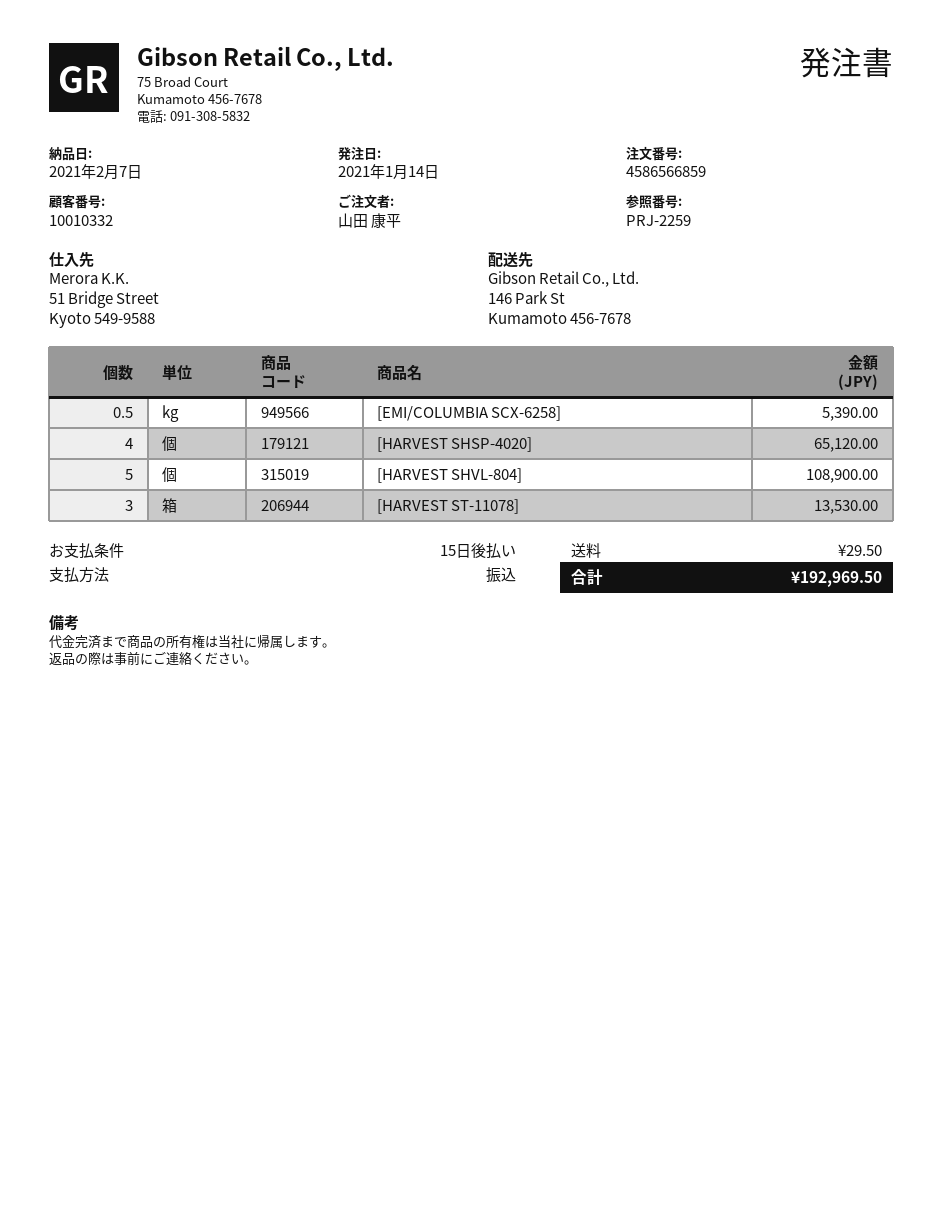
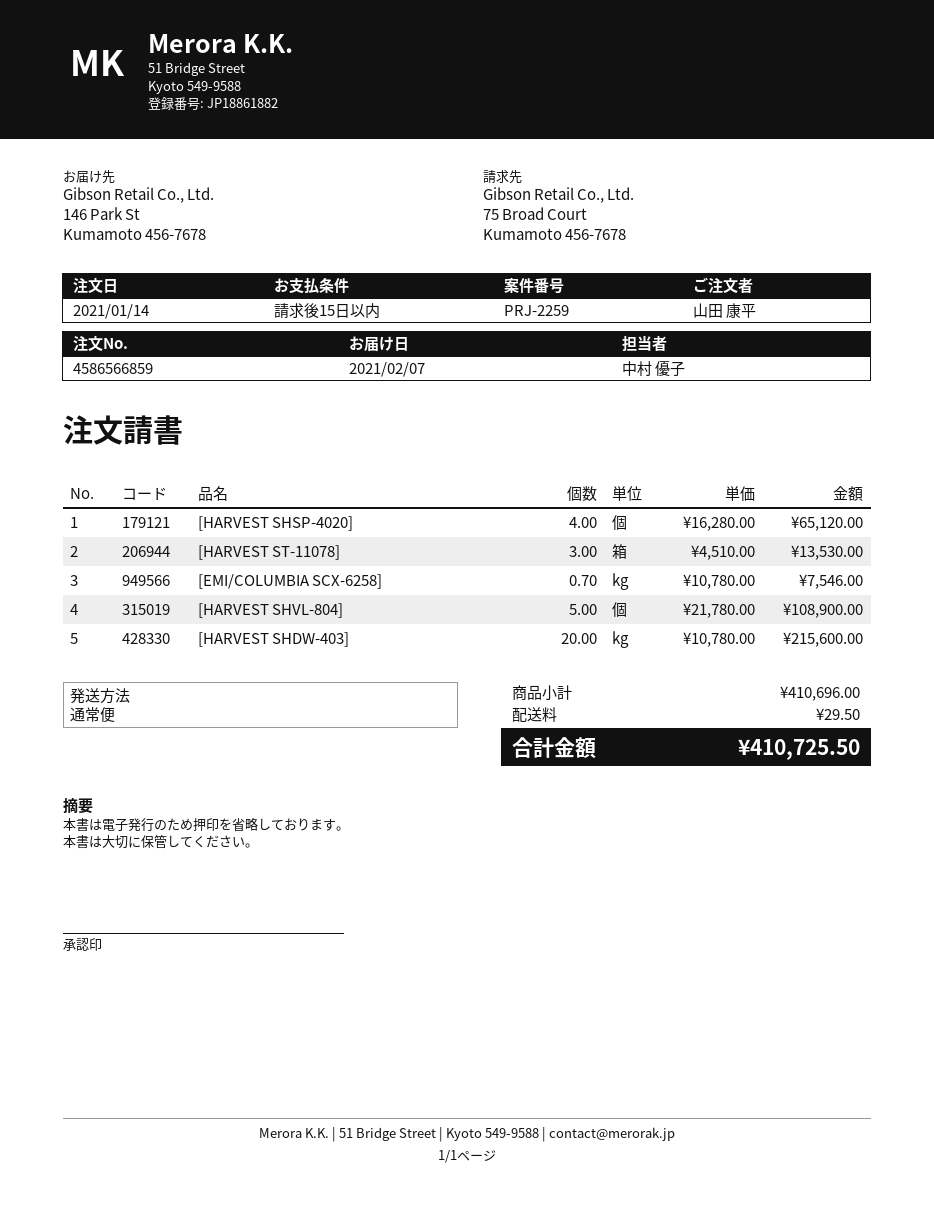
[EMI/COLUMBIA SCX-6258]: 0.5 for 5390.00 -> 0.7 for 7546.00
[HARVEST SHDW-403]: none -> 20 for 215600.00
total: 192969.50 -> 410725.50

